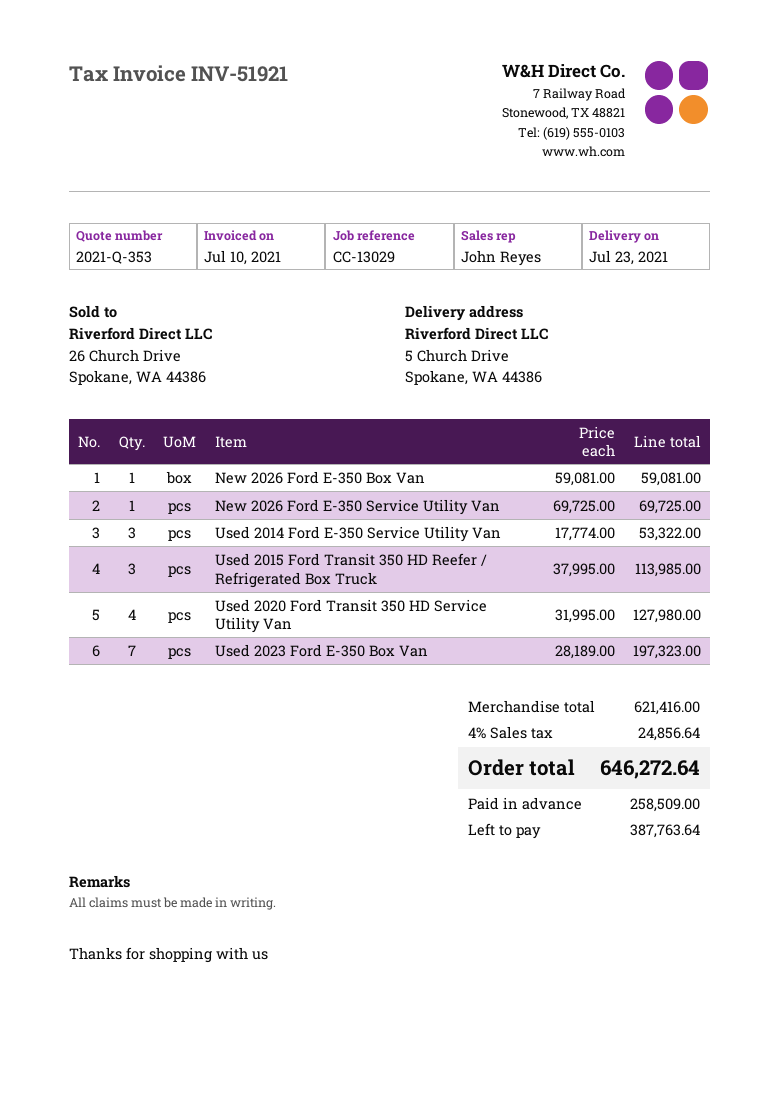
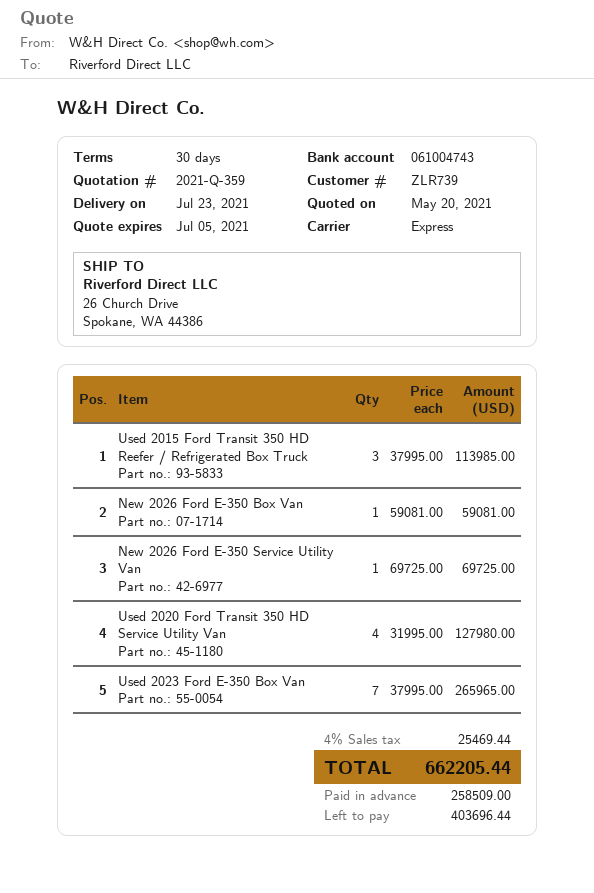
quote number: 2021-Q-353 -> 2021-Q-359
ship to: 5 Church Drive, Spokane, WA 44386 -> 26 Church Drive, Spokane, WA 44386
Used 2014 Ford E-350 Service Utility Van: 3 x 17774.00 = 53322.00 -> none
Used 2023 Ford E-350 Box Van: 7 x 28189.00 = 197323.00 -> 7 x 37995.00 = 265965.00
tax: 4% = 24856.64 -> 4% = 25469.44
total: 646272.64 -> 662205.44
balance: 387763.64 -> 403696.44

